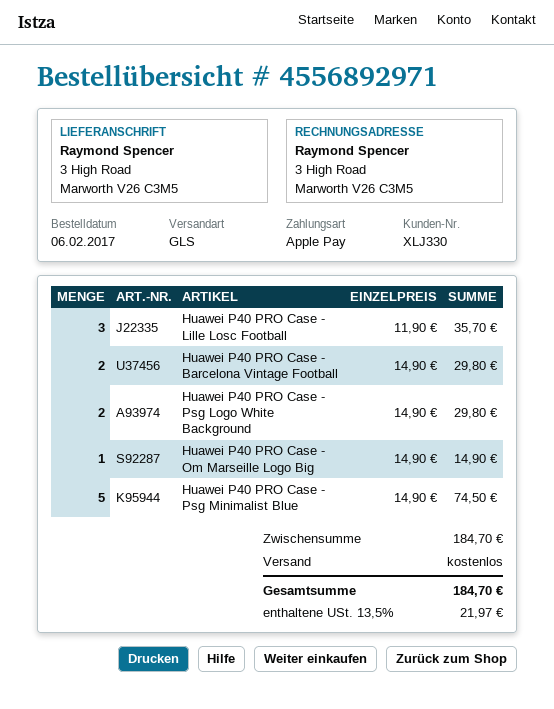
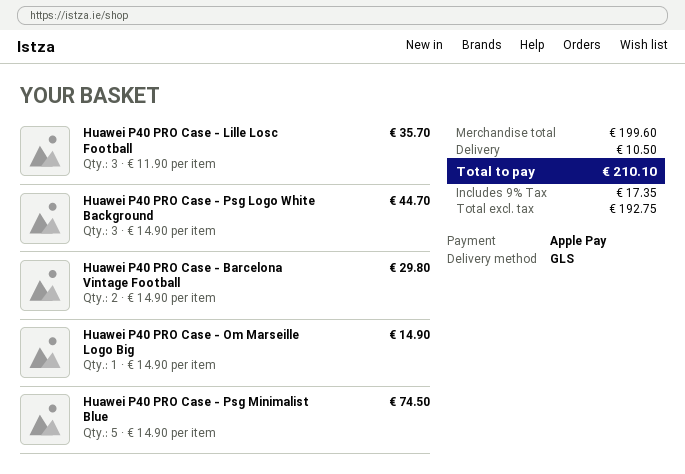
Huawei P40 PRO Case - Psg Logo White Background: 2 x 14.90 = 29.80 -> 3 x 14.90 = 44.70
subtotal: 184.70 -> 199.60
shipping: 0.00 -> 10.50
tax: 13.5% = 21.97 -> 9% = 17.35
total: 184.70 -> 210.10

